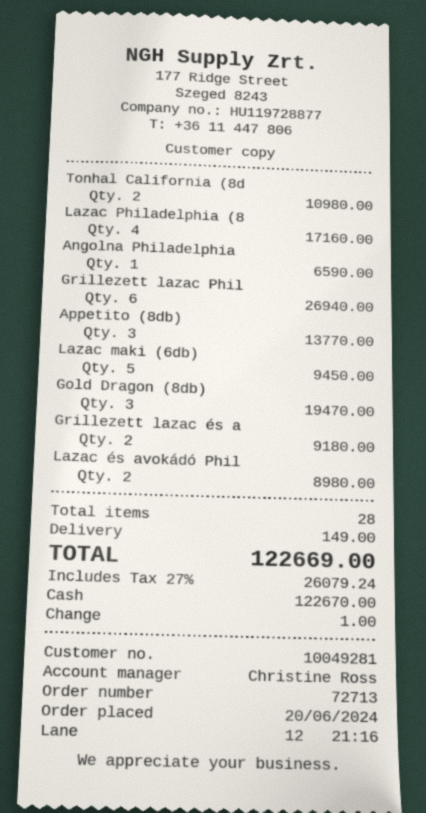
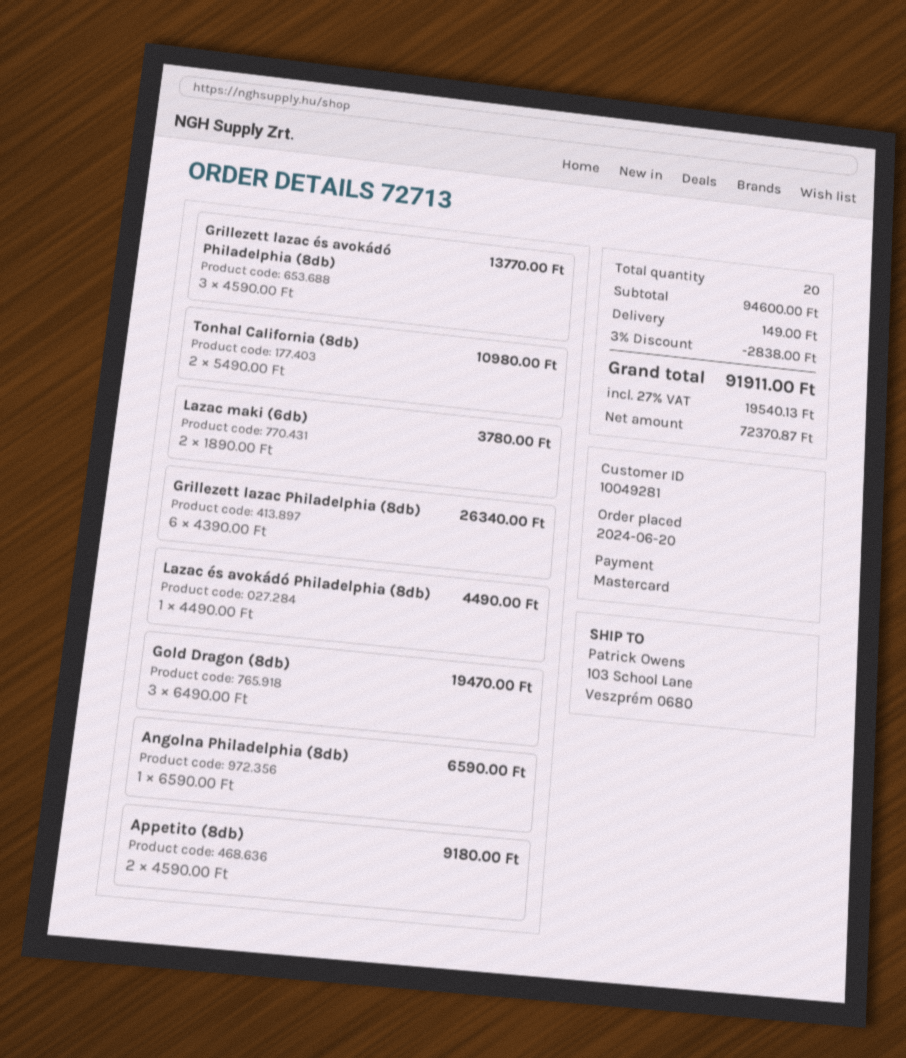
payment method: cash -> Mastercard
Lazac Philadelphia (8: 4 for 17160.00 -> none
Grillezett lazac Phil: 6 for 26940.00 -> 6 for 26340.00
Appetito (8db): 3 for 13770.00 -> 2 for 9180.00
Lazac maki (6db): 5 for 9450.00 -> 2 for 3780.00
Grillezett lazac és a: 2 for 9180.00 -> 3 for 13770.00
Lazac és avokádó Phil: 2 for 8980.00 -> 1 for 4490.00
total quantity: 28 -> 20
discount: none -> 3% = 2838.00
tax: 27% = 26079.24 -> 27% = 19540.13
total: 122669.00 -> 91911.00

